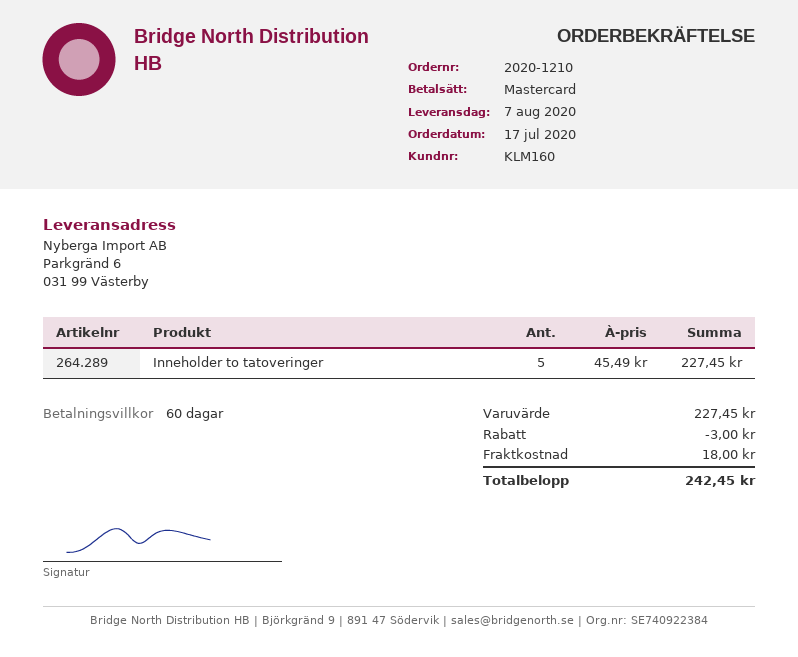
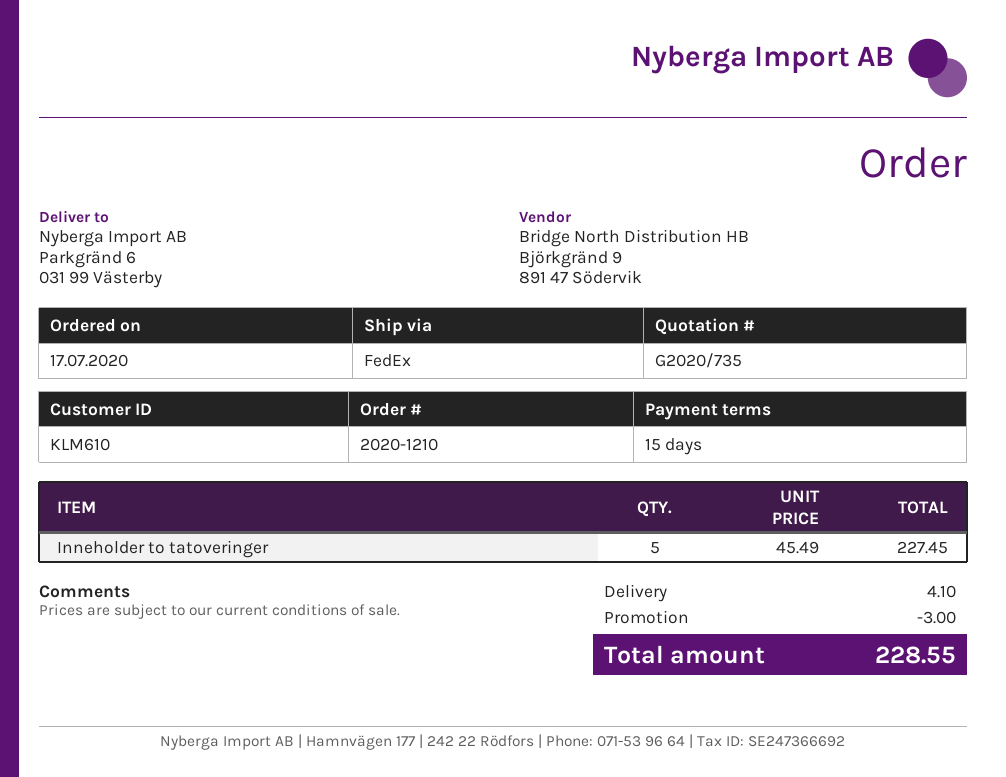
payment terms: 60 days -> 15 days
customer number: KLM160 -> KLM610
shipping: 18.00 -> 4.10
total: 242.45 -> 228.55

